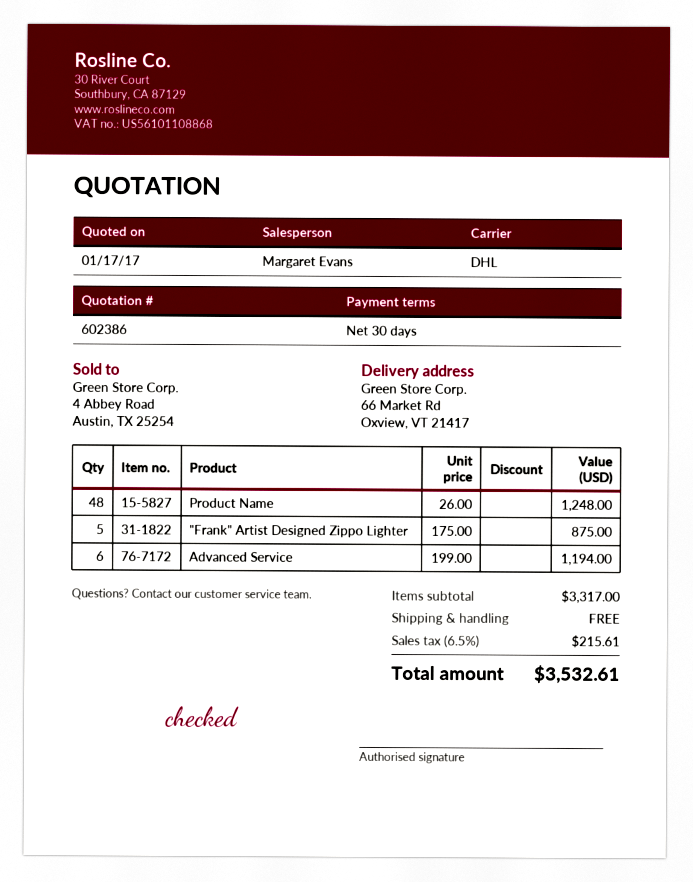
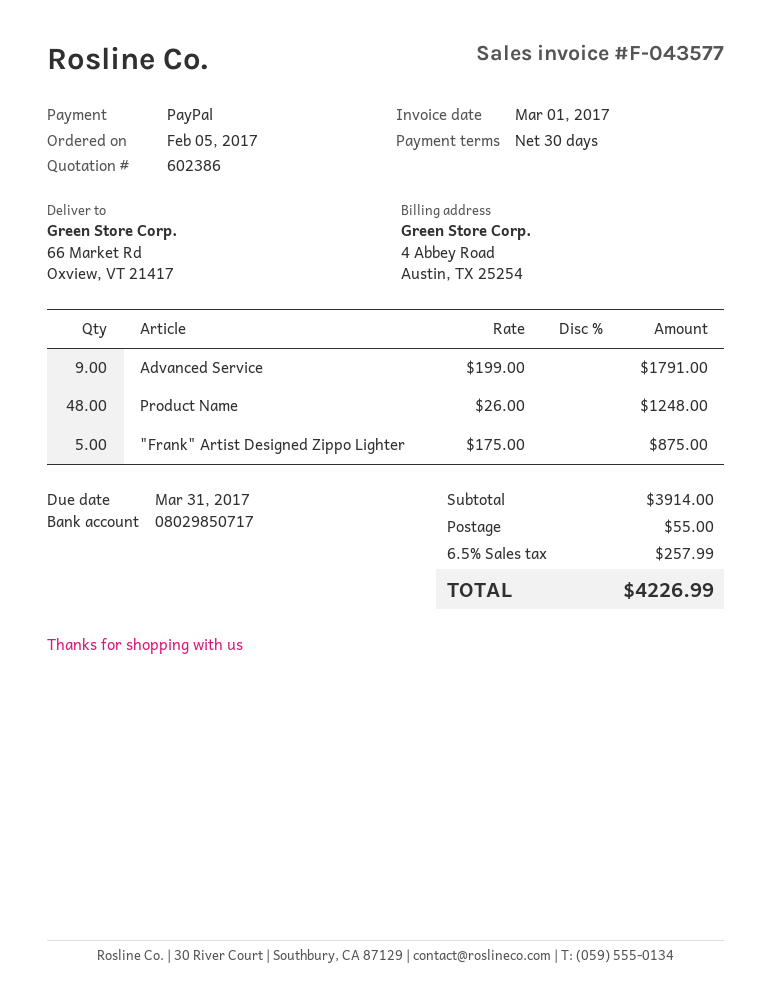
Advanced Service: 6 x 199.00 = 1194.00 -> 9 x 199.00 = 1791.00
subtotal: 3317.00 -> 3914.00
shipping: 0.00 -> 55.00
tax: 6.5% = 215.61 -> 6.5% = 257.99
total: 3532.61 -> 4226.99

